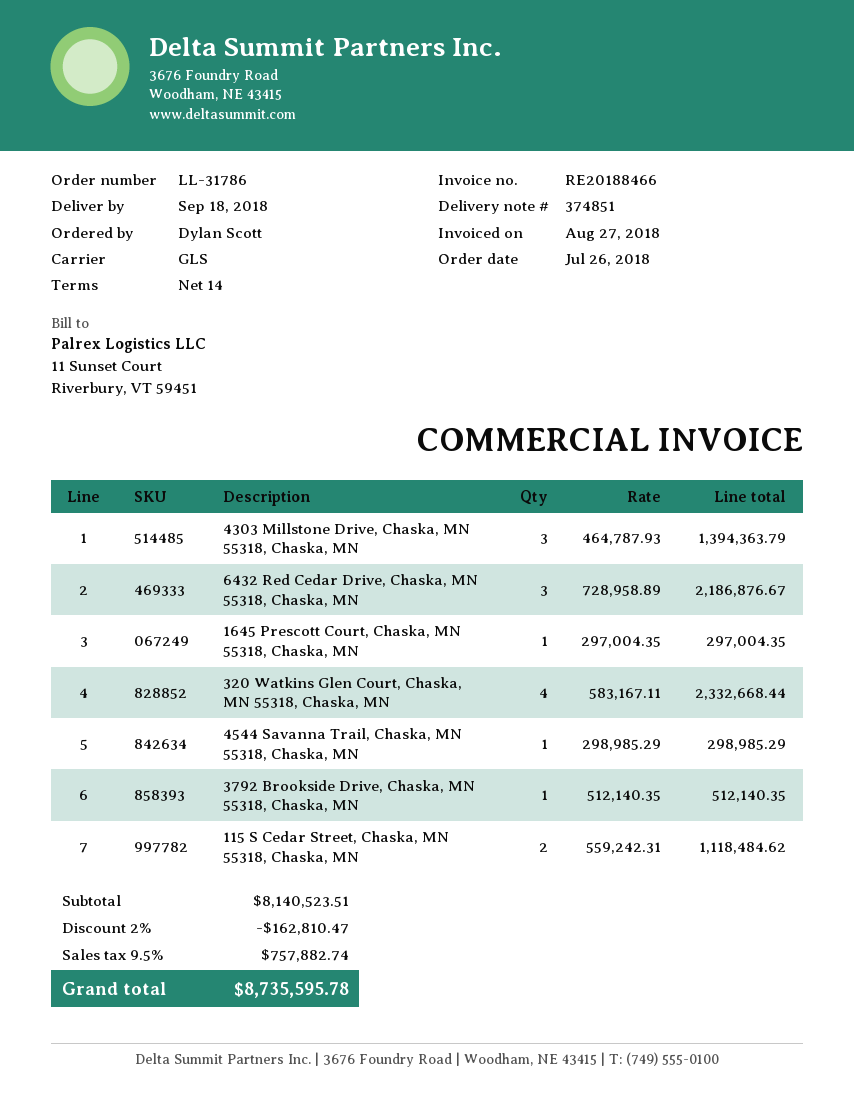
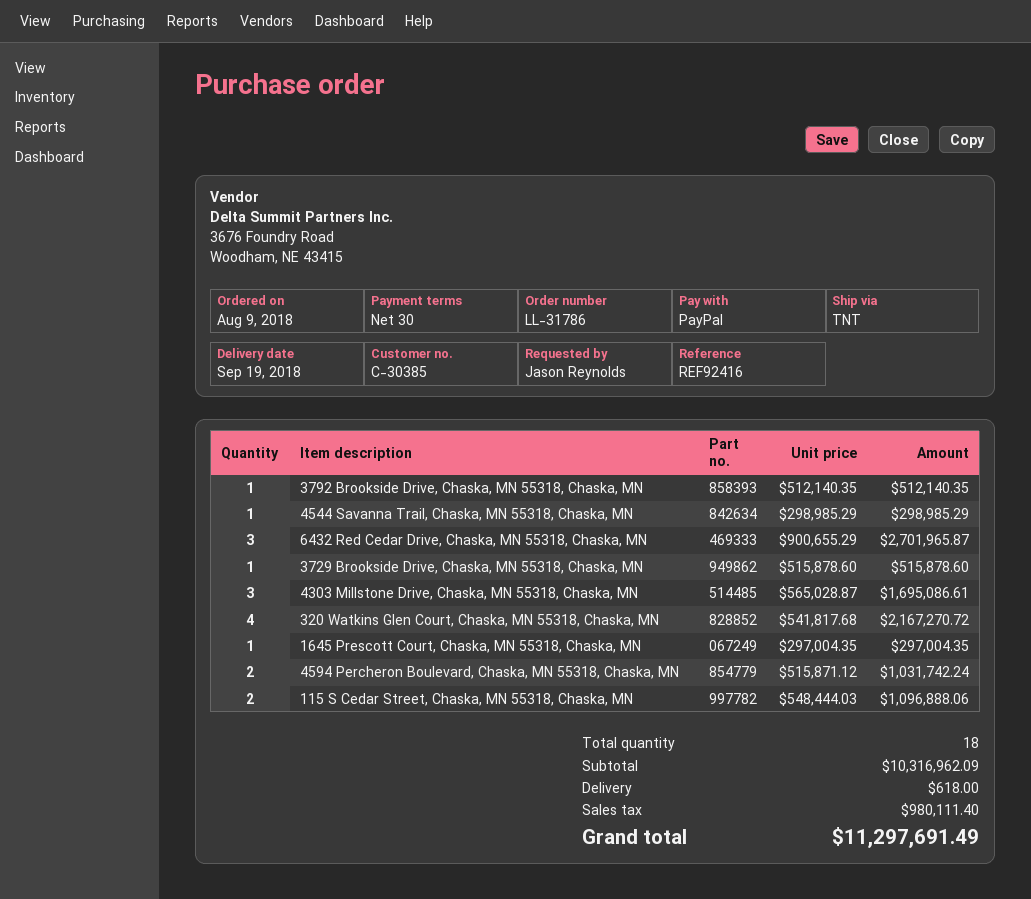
order date: 2018-07-26 -> 2018-08-09
delivery date: 2018-09-18 -> 2018-09-19
payment terms: 14 days -> 30 days
ordered by: Dylan Scott -> Jason Reynolds
shipping method: GLS -> TNT
4303 Millstone Drive, Chaska, MN 55318, Chaska, MN: 3 x 464787.93 = 1394363.79 -> 3 x 565028.87 = 1695086.61
6432 Red Cedar Drive, Chaska, MN 55318, Chaska, MN: 3 x 728958.89 = 2186876.67 -> 3 x 900655.29 = 2701965.87
320 Watkins Glen Court, Chaska, MN 55318, Chaska, MN: 4 x 583167.11 = 2332668.44 -> 4 x 541817.68 = 2167270.72
115 S Cedar Street, Chaska, MN 55318, Chaska, MN: 2 x 559242.31 = 1118484.62 -> 2 x 548444.03 = 1096888.06
3729 Brookside Drive, Chaska, MN 55318, Chaska, MN: none -> 1 x 515878.60 = 515878.60
4594 Percheron Boulevard, Chaska, MN 55318, Chaska, MN: none -> 2 x 515871.12 = 1031742.24
subtotal: 8140523.51 -> 10316962.09
discount: 2% = 162810.47 -> none
shipping: none -> 618.00
tax: 757882.74 -> 980111.40
total: 8735595.78 -> 11297691.49

